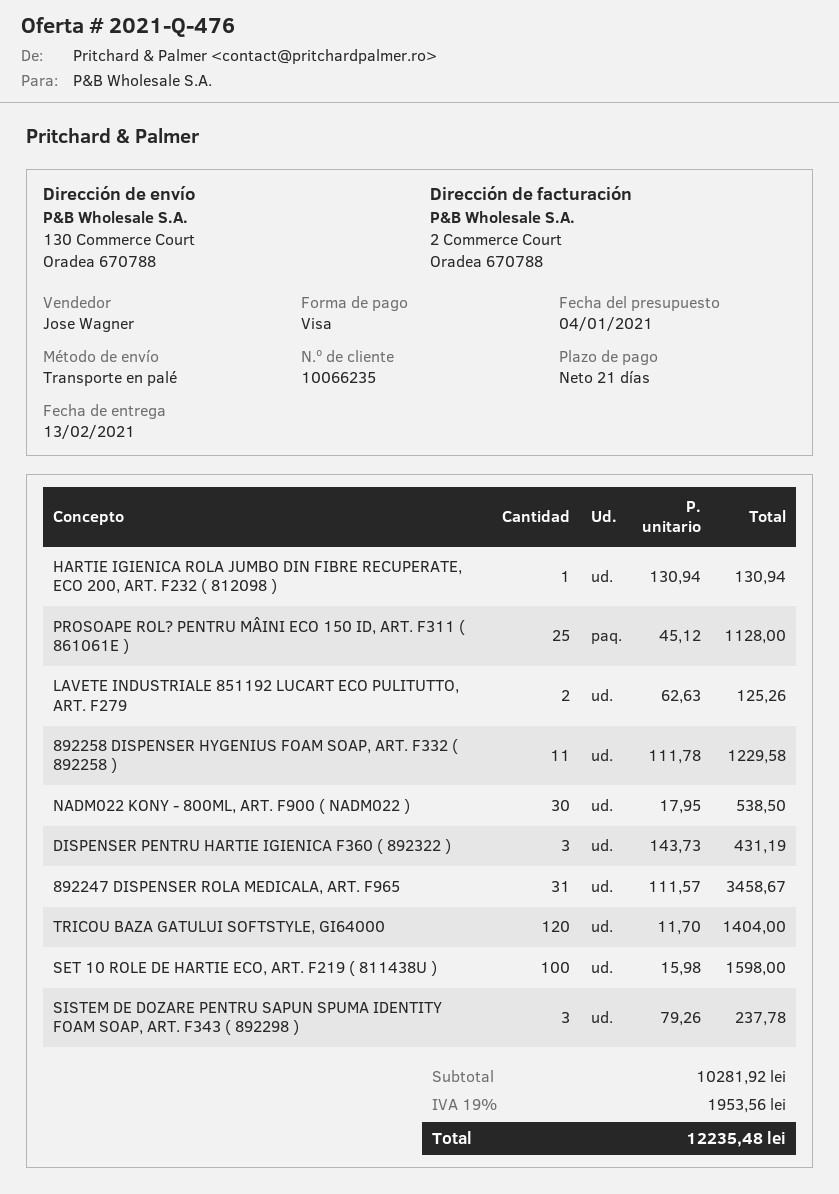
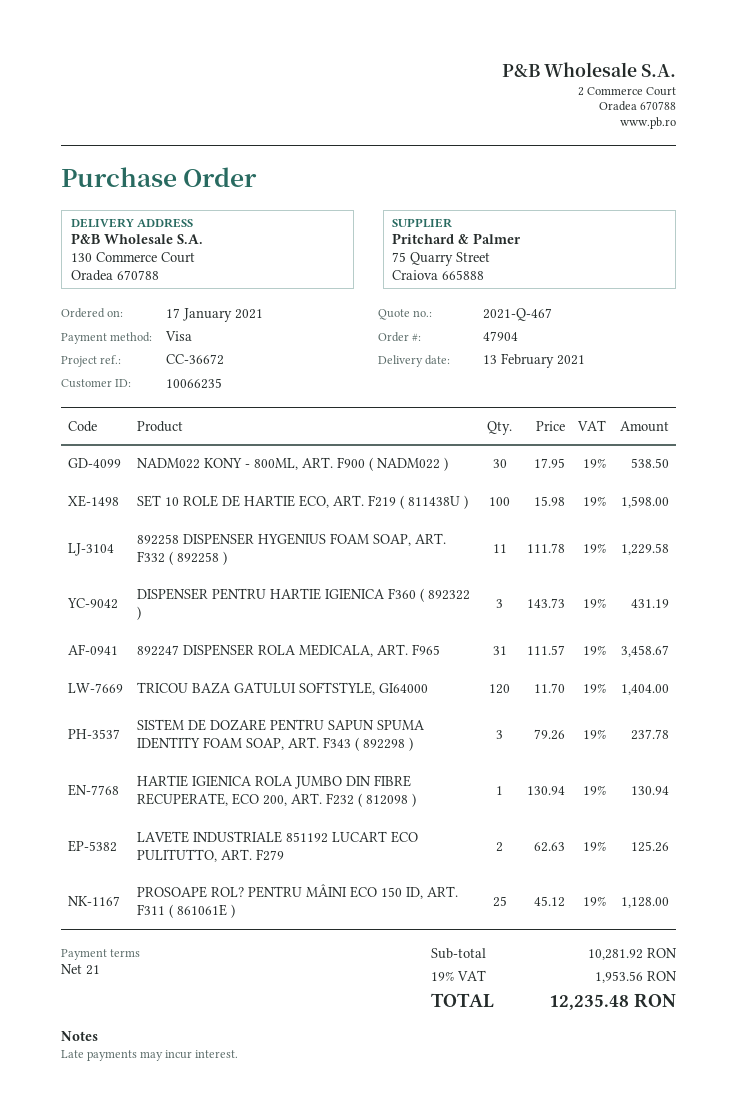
quote number: 2021-Q-476 -> 2021-Q-467

